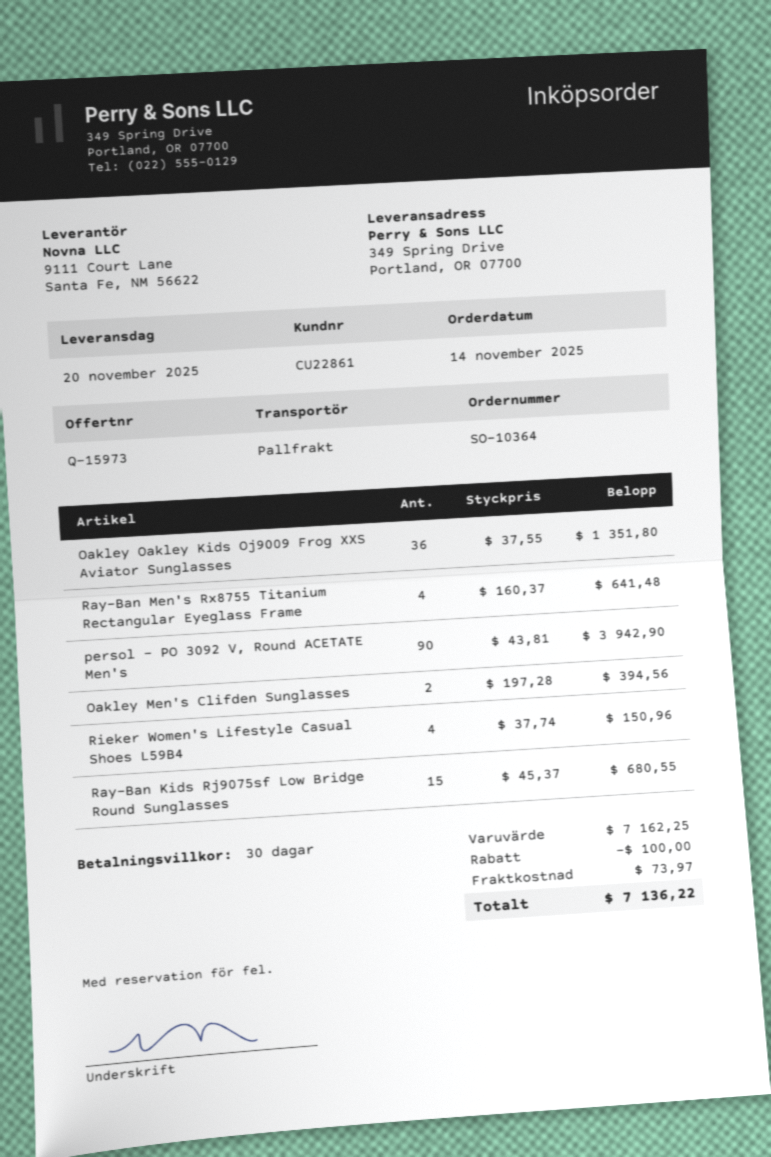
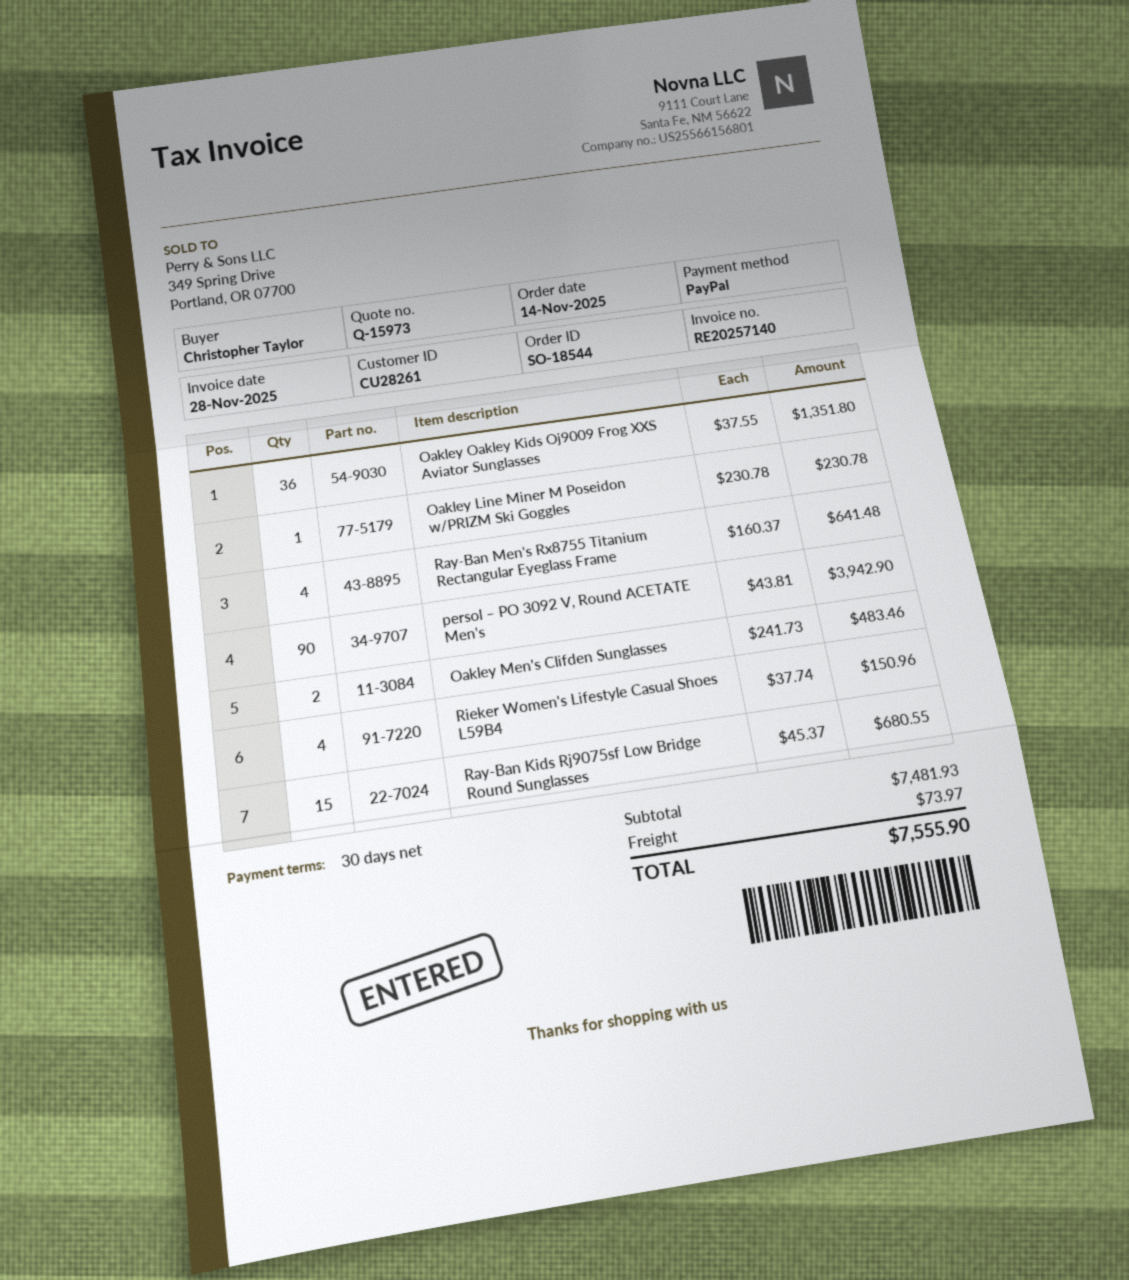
order number: SO-10364 -> SO-18544
customer number: CU22861 -> CU28261
Oakley Men's Clifden Sunglasses: 2 x 197.28 = 394.56 -> 2 x 241.73 = 483.46
Oakley Line Miner M Poseidon w/PRIZM Ski Goggles: none -> 1 x 230.78 = 230.78
subtotal: 7162.25 -> 7481.93
discount: 100.00 -> none
total: 7136.22 -> 7555.90

